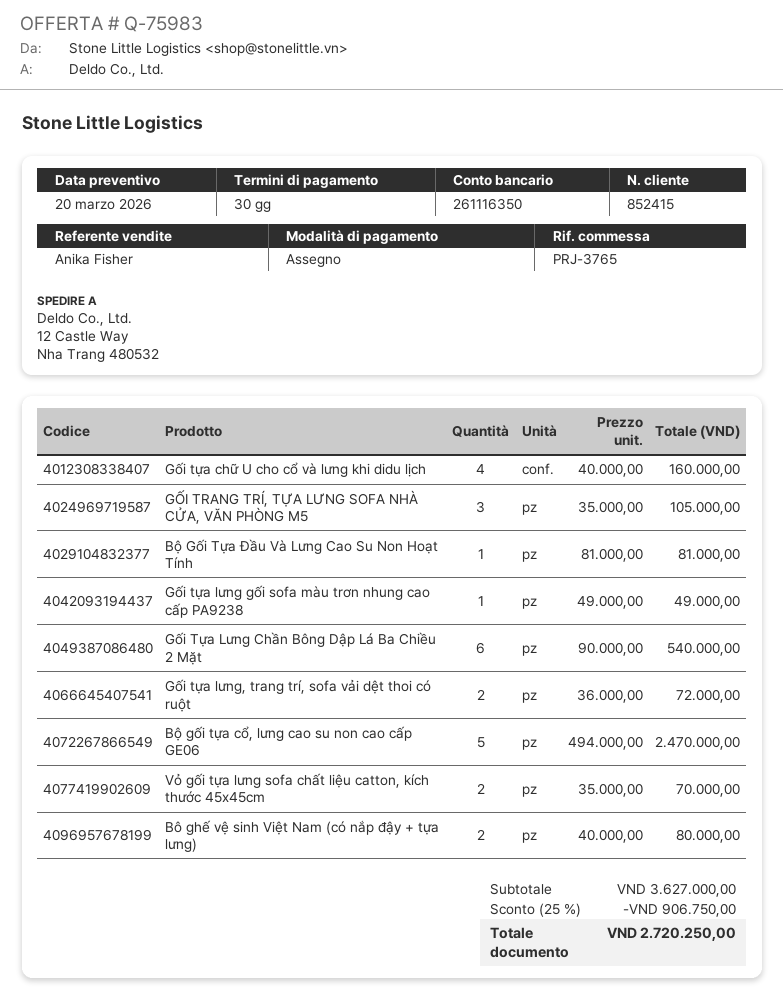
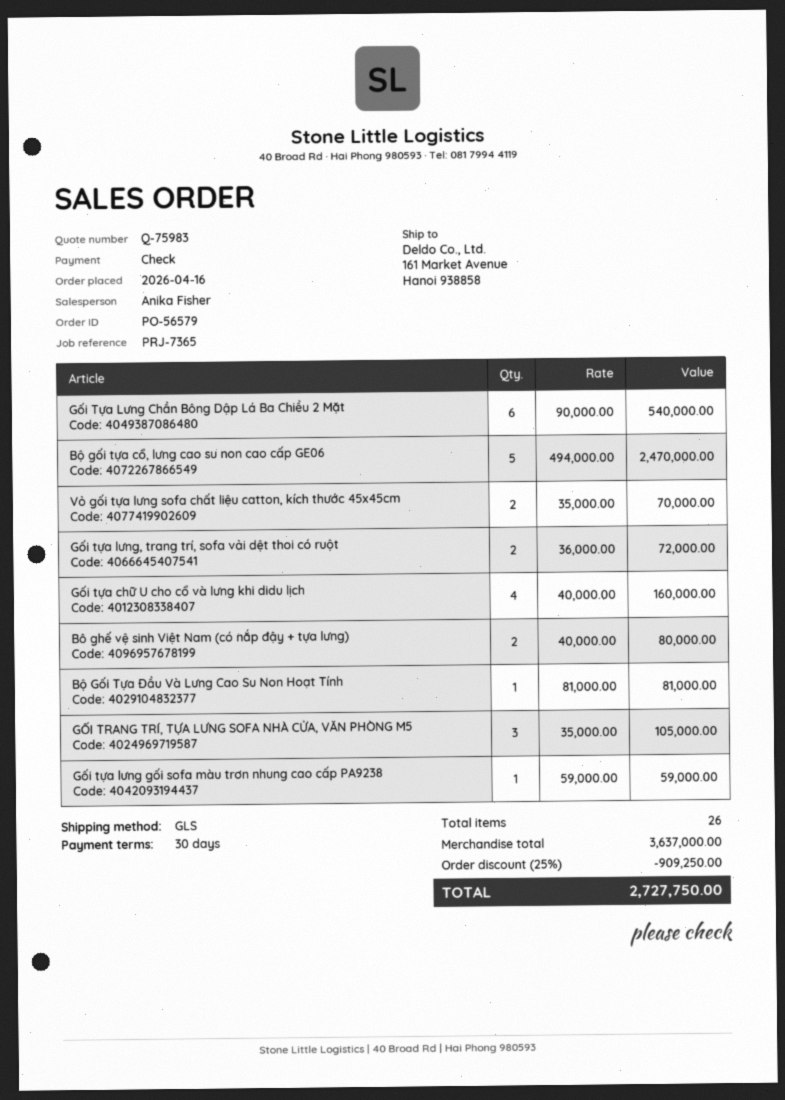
reference: PRJ-3765 -> PRJ-7365
ship to: 12 Castle Way, Nha Trang 480532 -> 161 Market Avenue, Hanoi 938858
Gối tựa lưng gối sofa màu trơn nhung cao cấp PA9238: 1 x 49000.00 = 49000.00 -> 1 x 59000.00 = 59000.00
subtotal: 3627000.00 -> 3637000.00
discount: 25% = 906750.00 -> 25% = 909250.00
total: 2720250.00 -> 2727750.00

